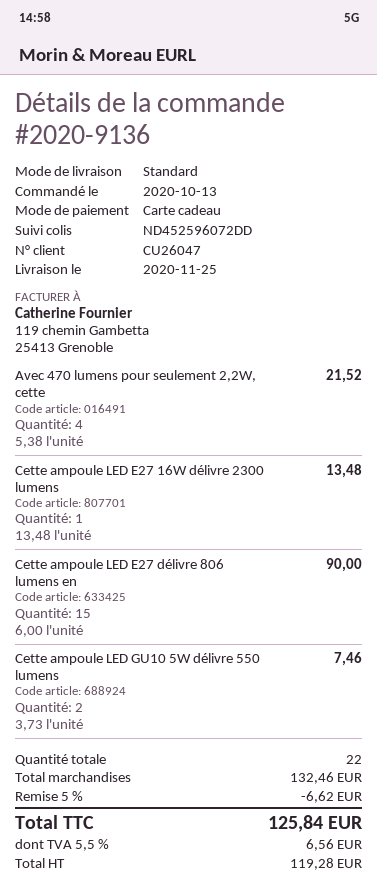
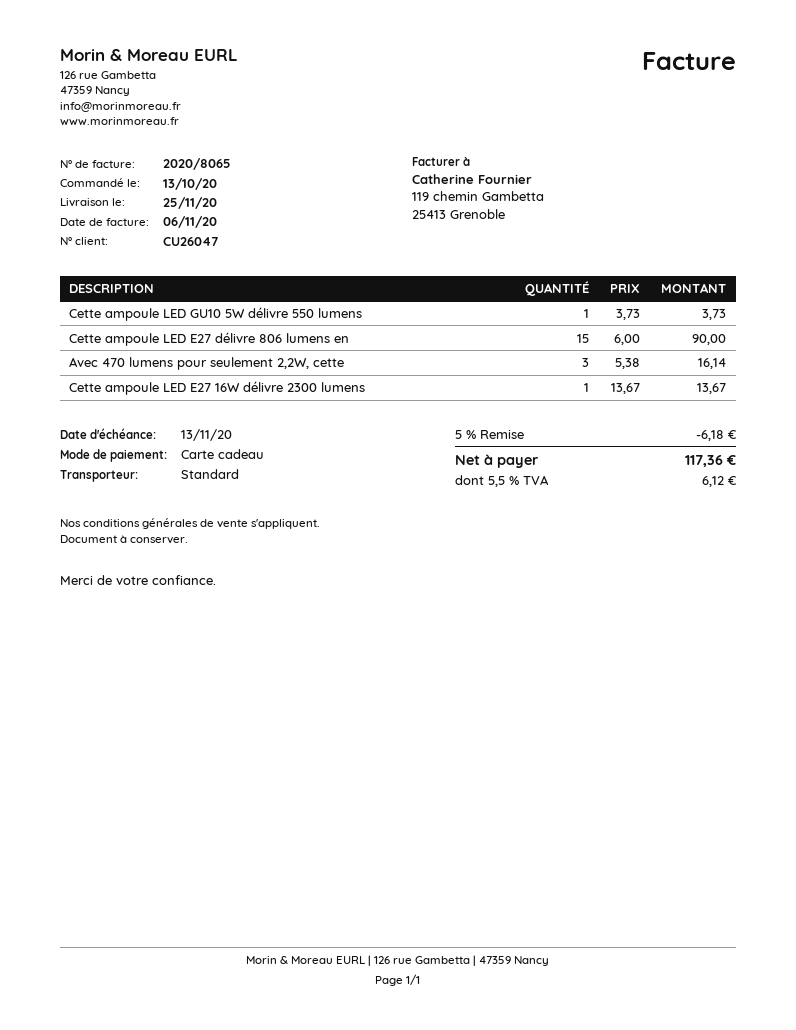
Avec 470 lumens pour seulement 2,2W, cette: 4 x 5.38 = 21.52 -> 3 x 5.38 = 16.14
Cette ampoule LED E27 16W délivre 2300 lumens: 1 x 13.48 = 13.48 -> 1 x 13.67 = 13.67
Cette ampoule LED GU10 5W délivre 550 lumens: 2 x 3.73 = 7.46 -> 1 x 3.73 = 3.73
discount: 5% = 6.62 -> 5% = 6.18
tax: 5.5% = 6.56 -> 5.5% = 6.12
total: 125.84 -> 117.36

